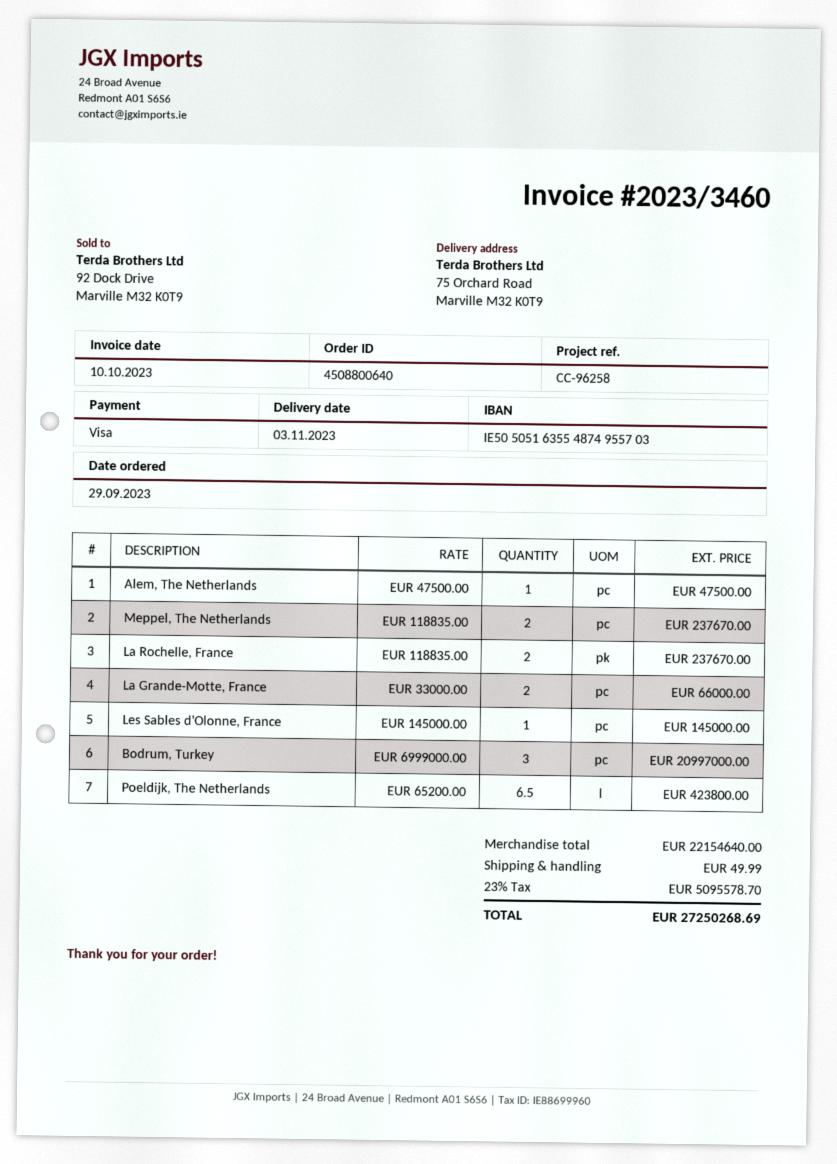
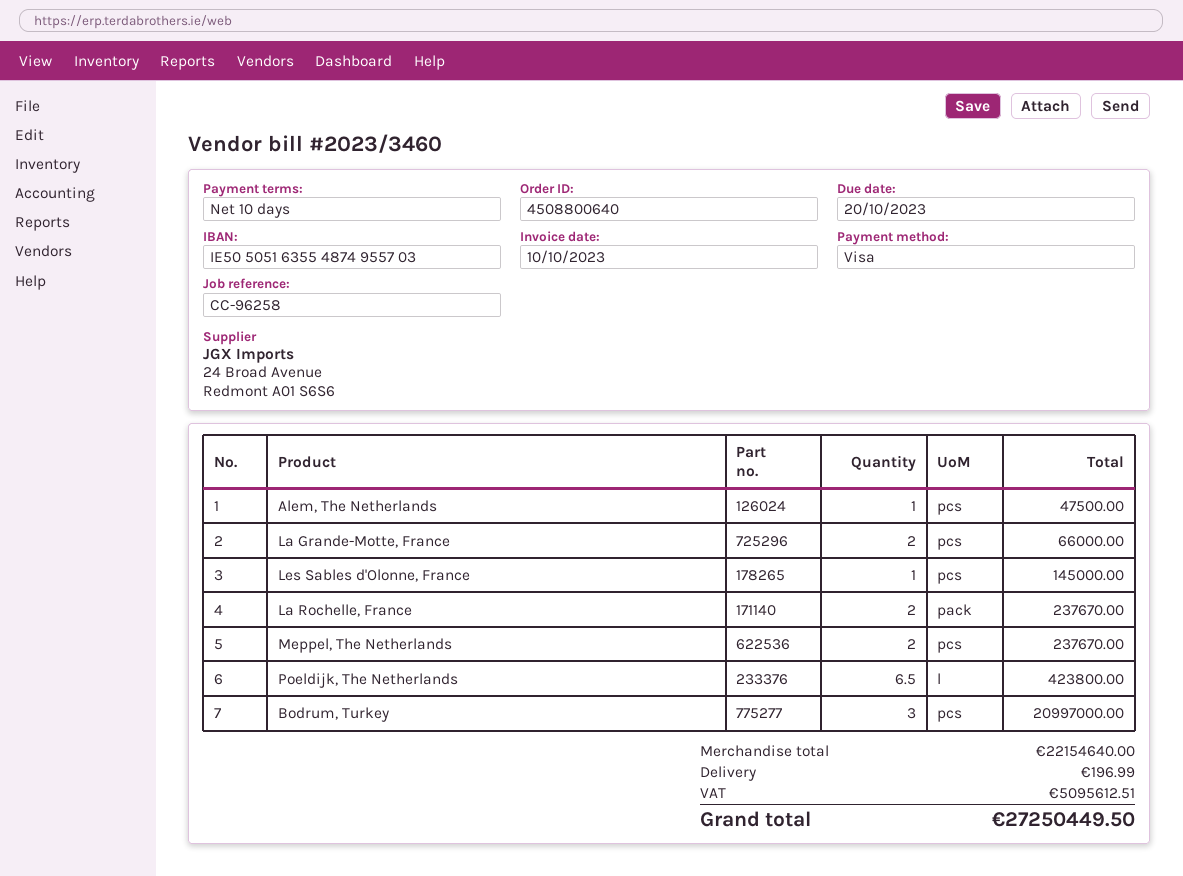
shipping: 49.99 -> 196.99
tax: 5095578.70 -> 5095612.51
total: 27250268.69 -> 27250449.50

